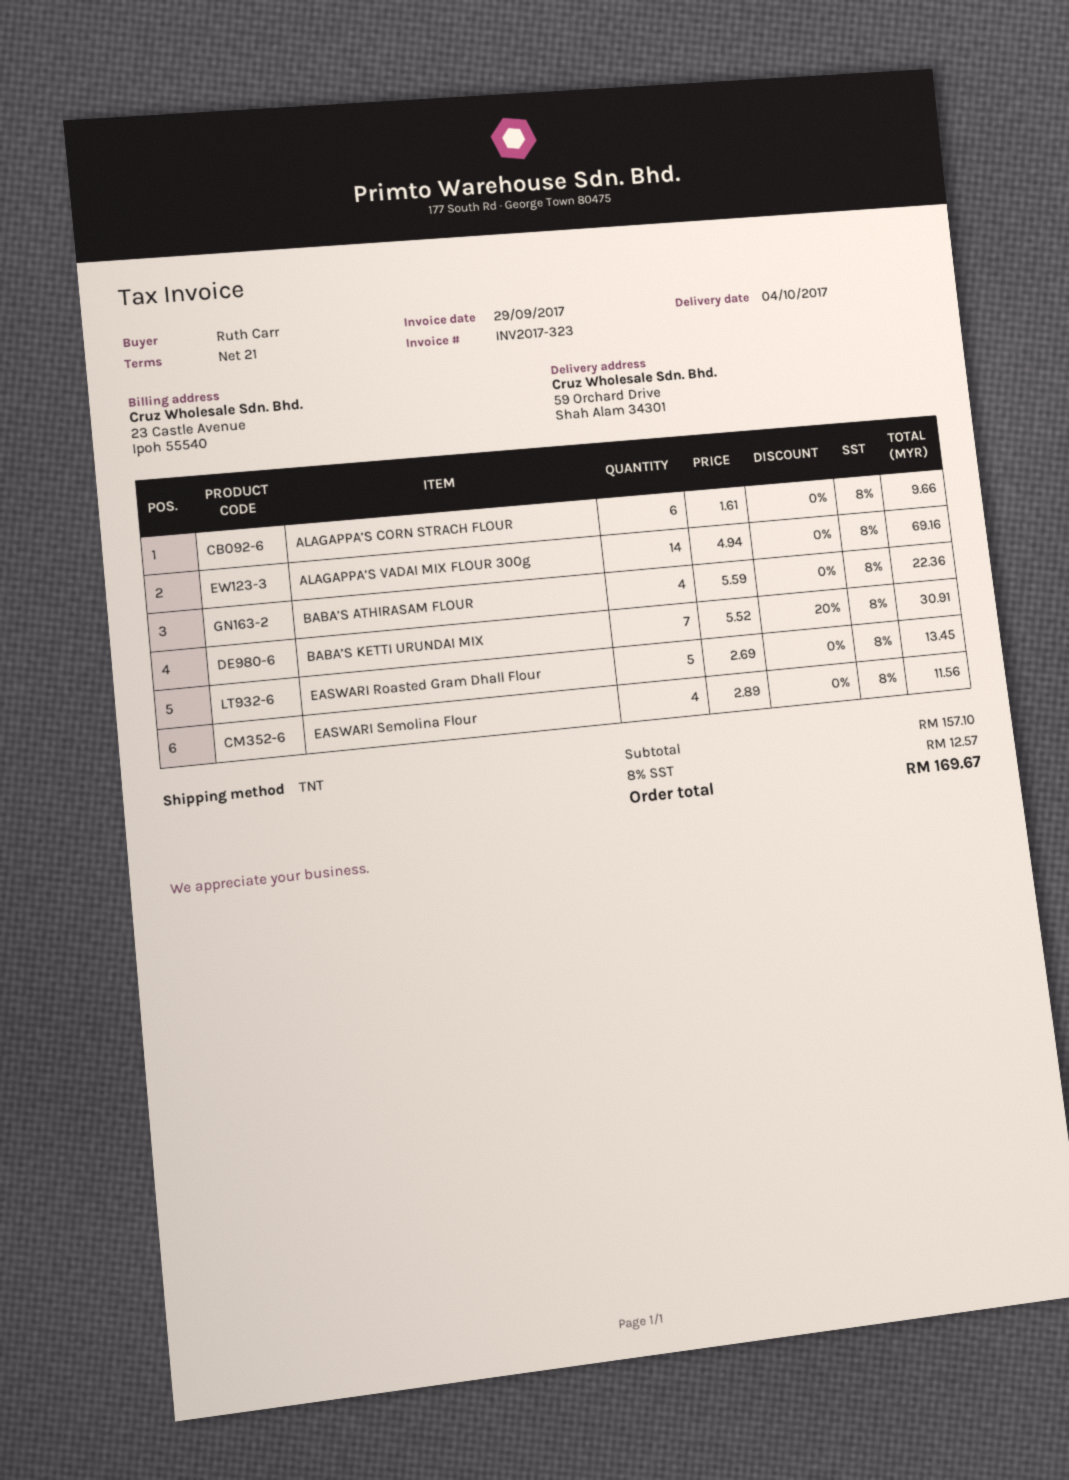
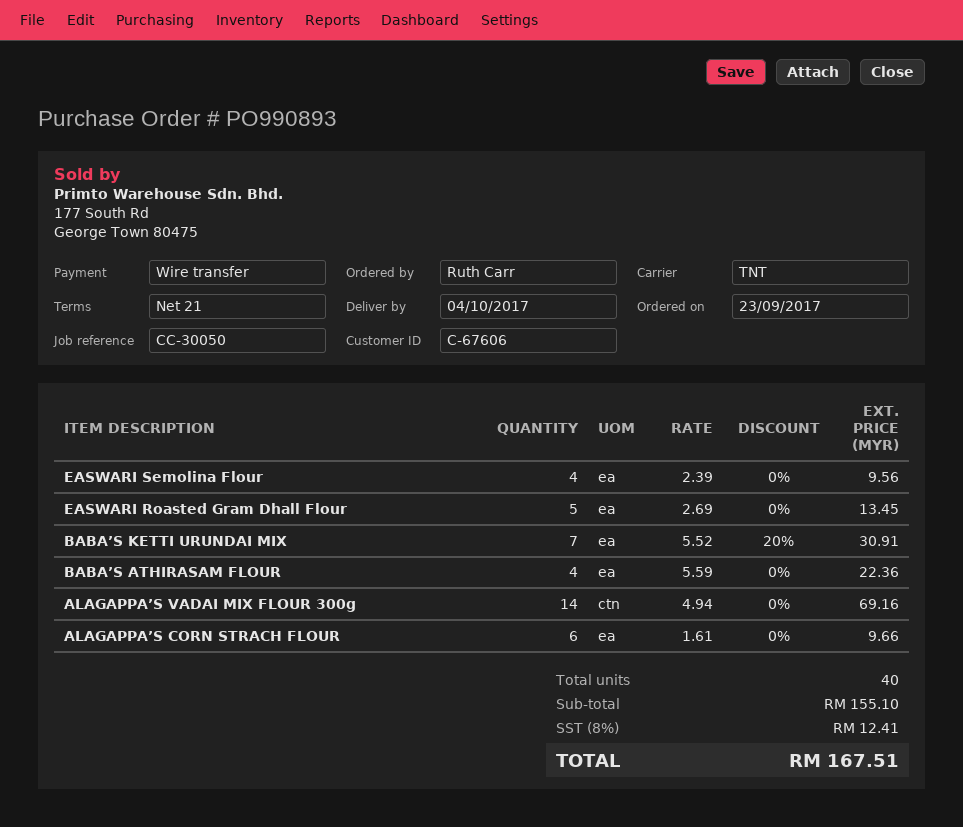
EASWARI Semolina Flour: 4 x 2.89 = 11.56 -> 4 x 2.39 = 9.56
subtotal: 157.10 -> 155.10
tax: 8% = 12.57 -> 8% = 12.41
total: 169.67 -> 167.51

